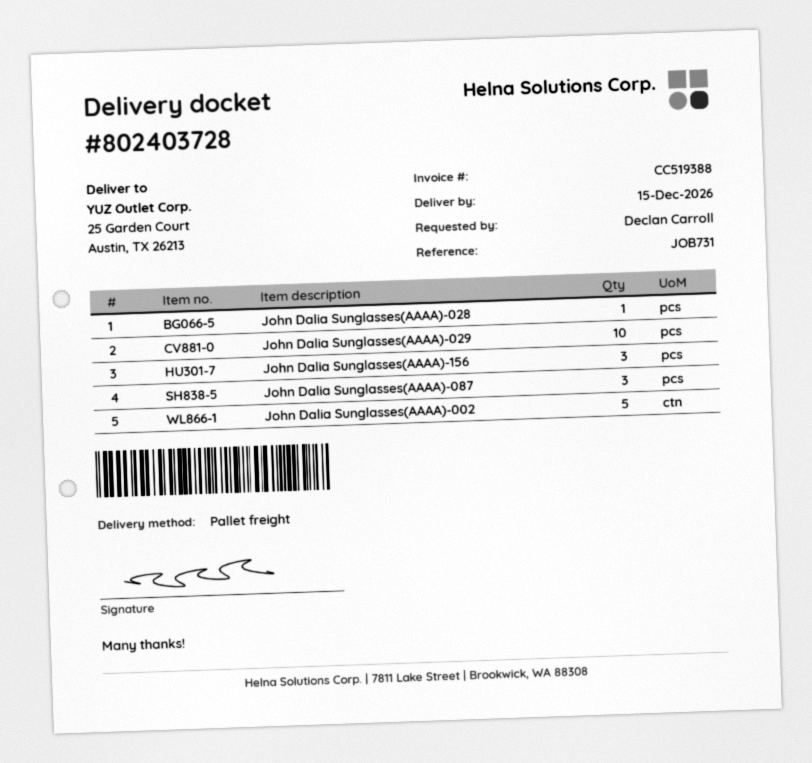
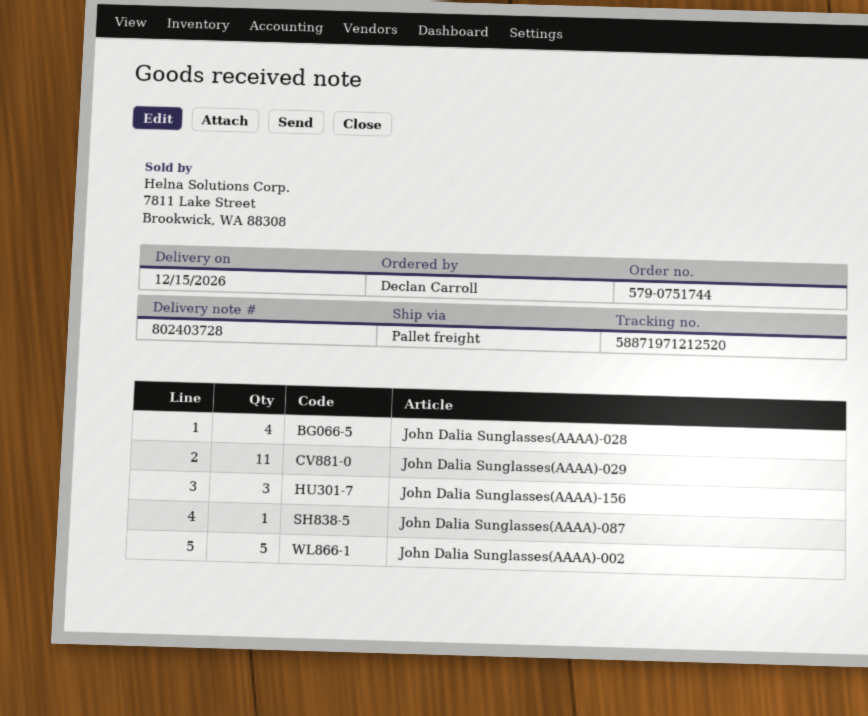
John Dalia Sunglasses(AAAA)-028: 1 -> 4
John Dalia Sunglasses(AAAA)-029: 10 -> 11
John Dalia Sunglasses(AAAA)-087: 3 -> 1

